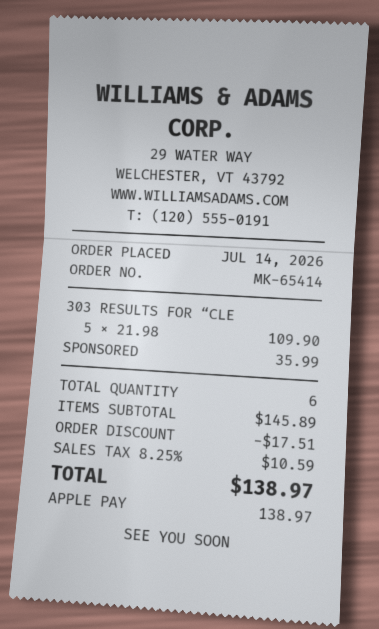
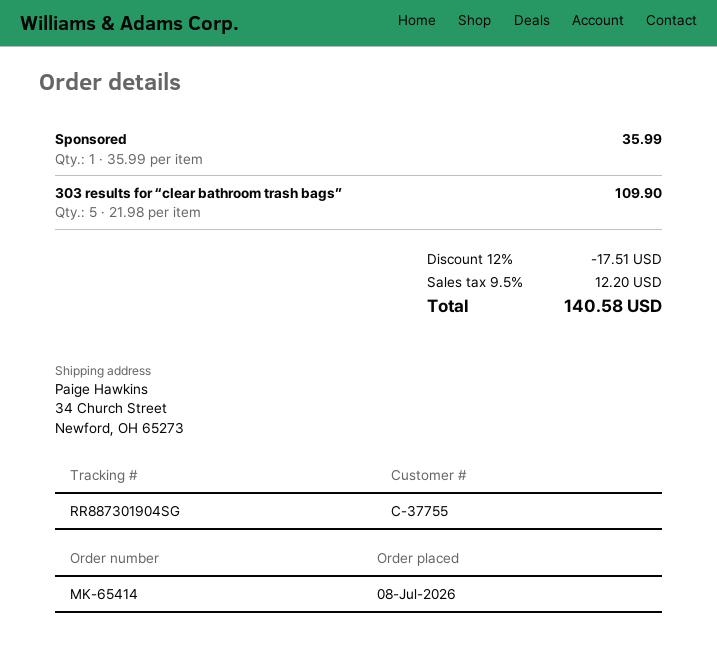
order date: 2026-07-14 -> 2026-07-08
tax: 8.25% = 10.59 -> 9.5% = 12.20
total: 138.97 -> 140.58

